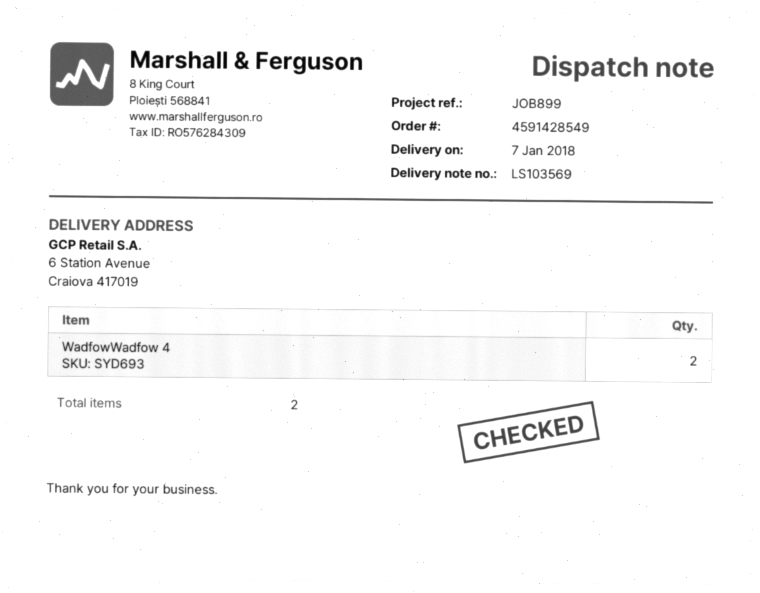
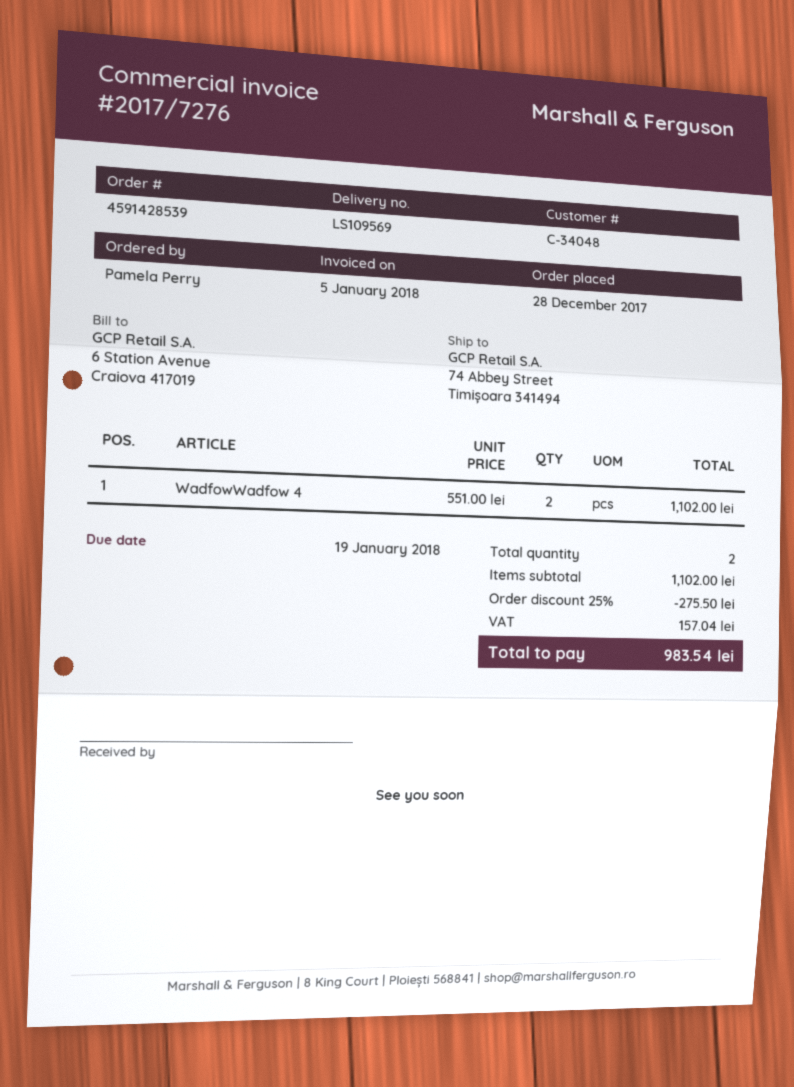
order number: 4591428549 -> 4591428539
delivery note number: LS103569 -> LS109569
ship to: 6 Station Avenue, Craiova 417019 -> 74 Abbey Street, Timișoara 341494

